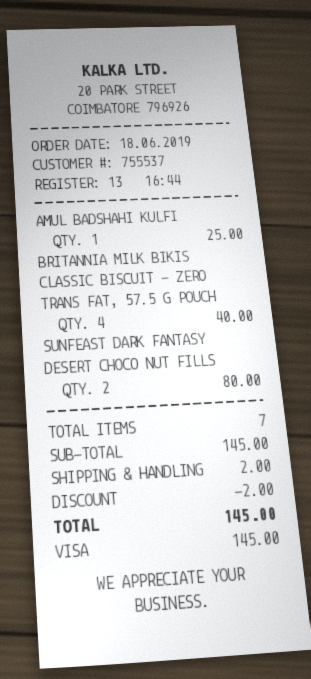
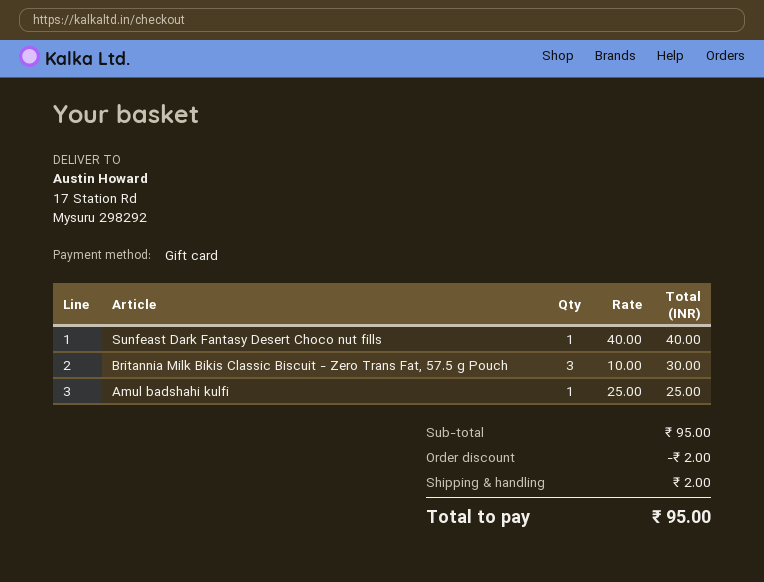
payment method: Visa -> gift card
BRITANNIA MILK BIKIS CLASSIC BISCUIT - ZERO TRANS FAT, 57.5 G POUCH: 4 for 40.00 -> 3 for 30.00
SUNFEAST DARK FANTASY DESERT CHOCO NUT FILLS: 2 for 80.00 -> 1 for 40.00
subtotal: 145.00 -> 95.00
total: 145.00 -> 95.00

